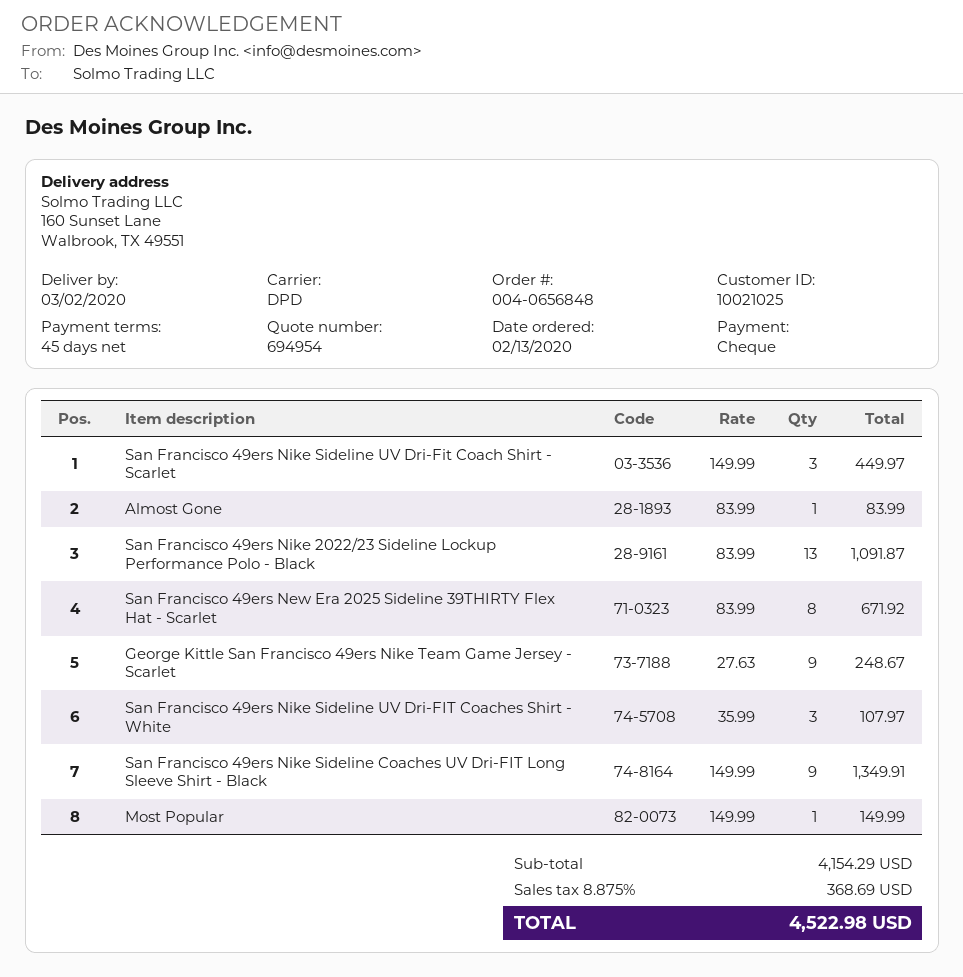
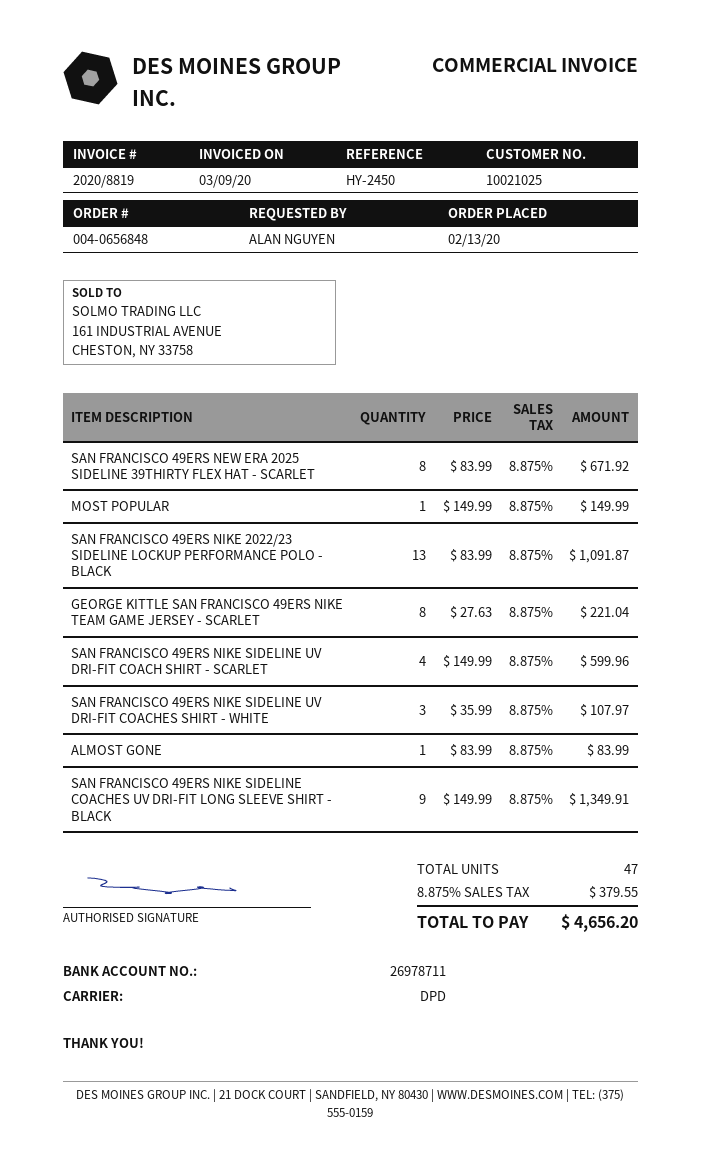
San Francisco 49ers Nike Sideline UV Dri-Fit Coach Shirt - Scarlet: 3 x 149.99 = 449.97 -> 4 x 149.99 = 599.96
George Kittle San Francisco 49ers Nike Team Game Jersey - Scarlet: 9 x 27.63 = 248.67 -> 8 x 27.63 = 221.04
tax: 8.875% = 368.69 -> 8.875% = 379.55
total: 4522.98 -> 4656.20

